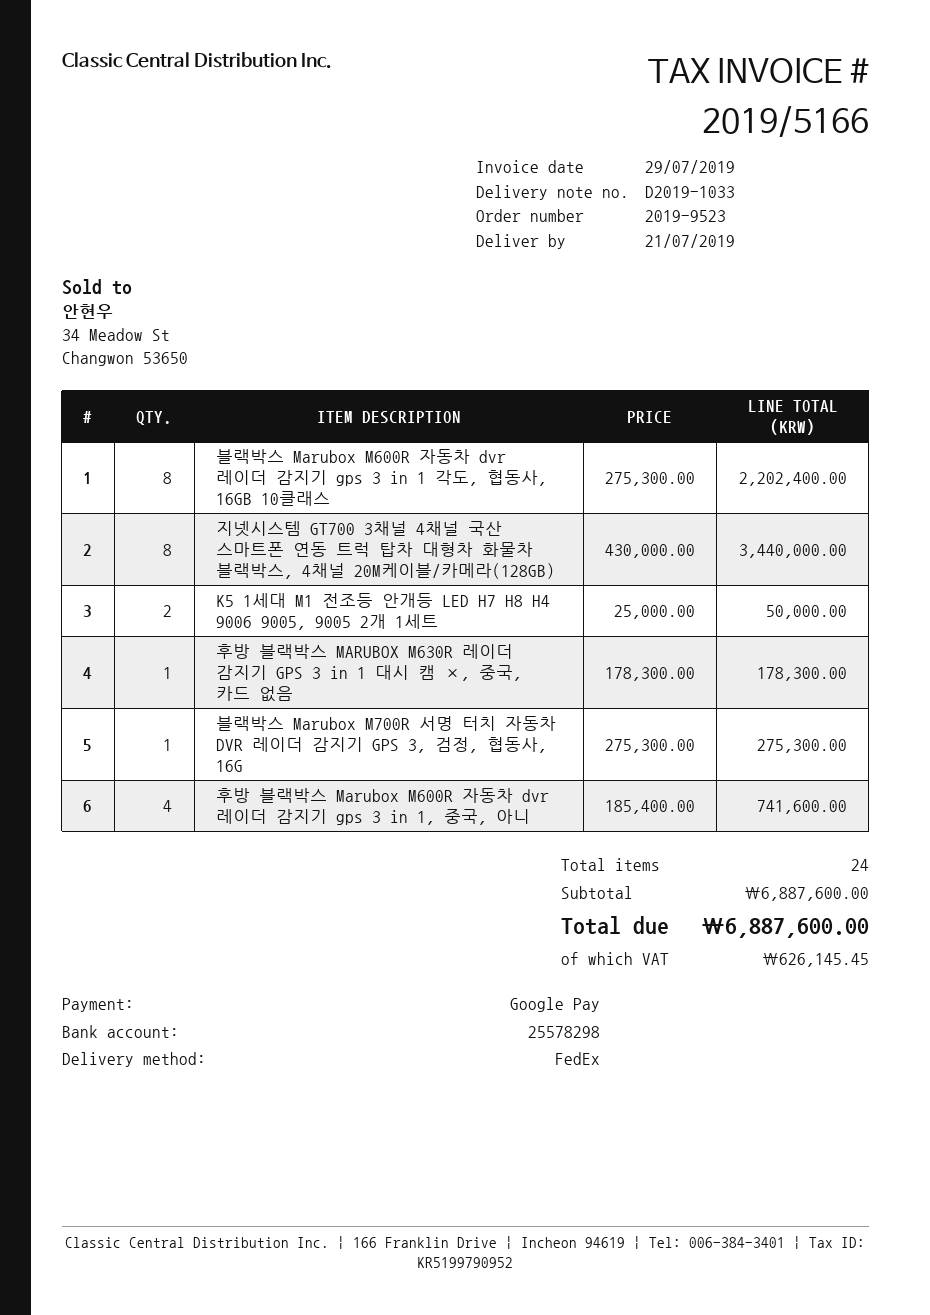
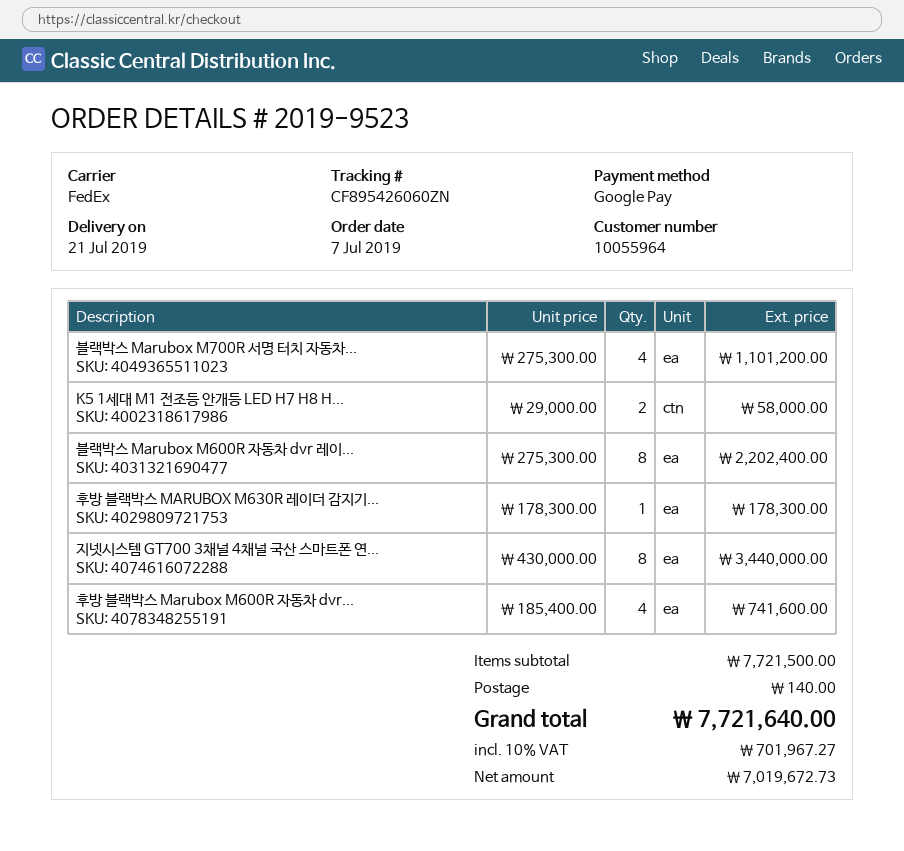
K5 1세대 M1 전조등 안개등 LED H7 H8 H4 9006 9005, 9005 2개 1세트: 2 x 25000.00 = 50000.00 -> 2 x 29000.00 = 58000.00
블랙박스 Marubox M700R 서명 터치 자동차 DVR 레이더 감지기 GPS 3, 검정, 협동사, 16G: 1 x 275300.00 = 275300.00 -> 4 x 275300.00 = 1101200.00
subtotal: 6887600.00 -> 7721500.00
shipping: none -> 140.00
tax: 626145.45 -> 701967.27
total: 6887600.00 -> 7721640.00

